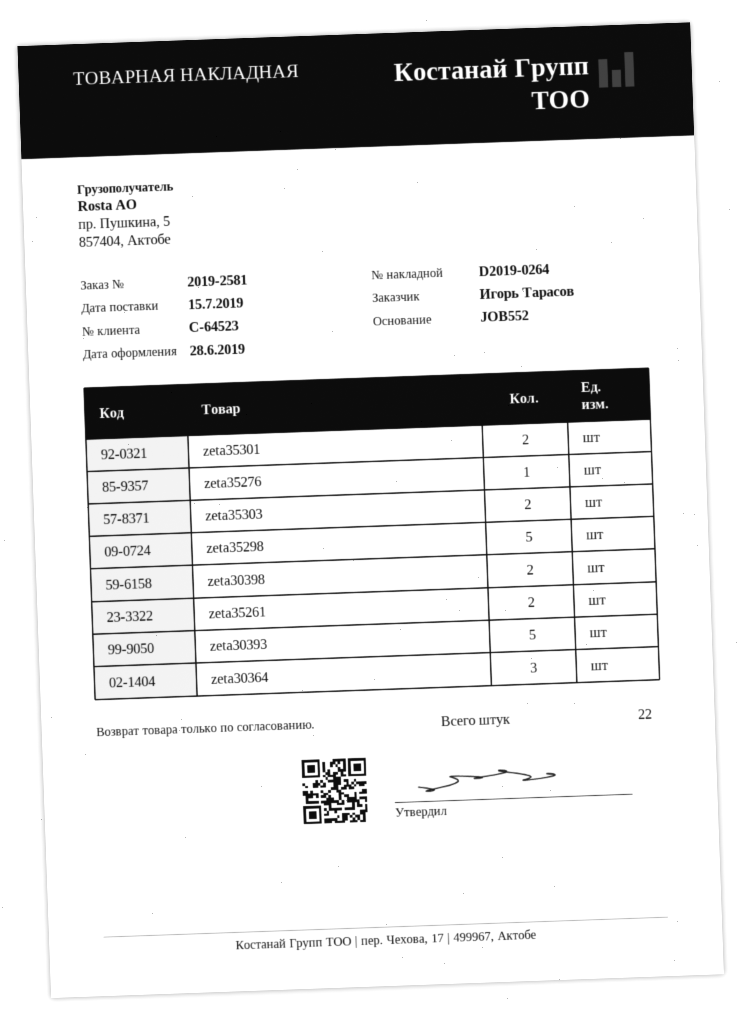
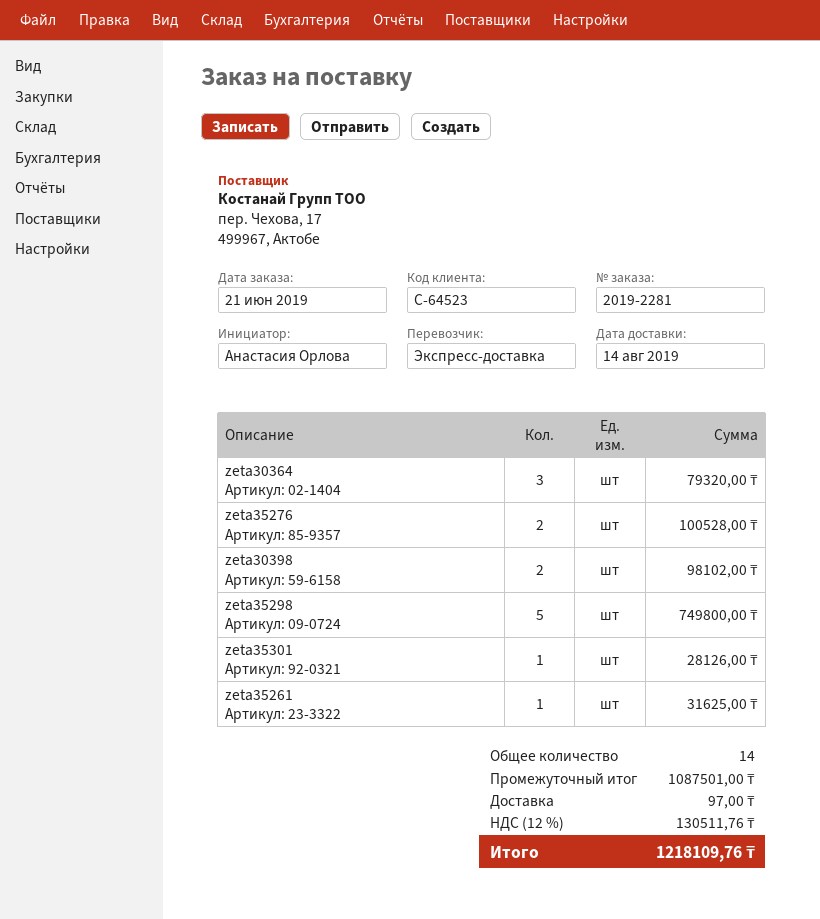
order number: 2019-2581 -> 2019-2281
order date: 2019-06-28 -> 2019-06-21
delivery date: 2019-07-15 -> 2019-08-14
ordered by: Игорь Тарасов -> Анастасия Орлова
zeta35301: 2 -> 1
zeta35276: 1 -> 2
zeta35303: 2 -> none
zeta35261: 2 -> 1
zeta30393: 5 -> none
total quantity: 22 -> 14

